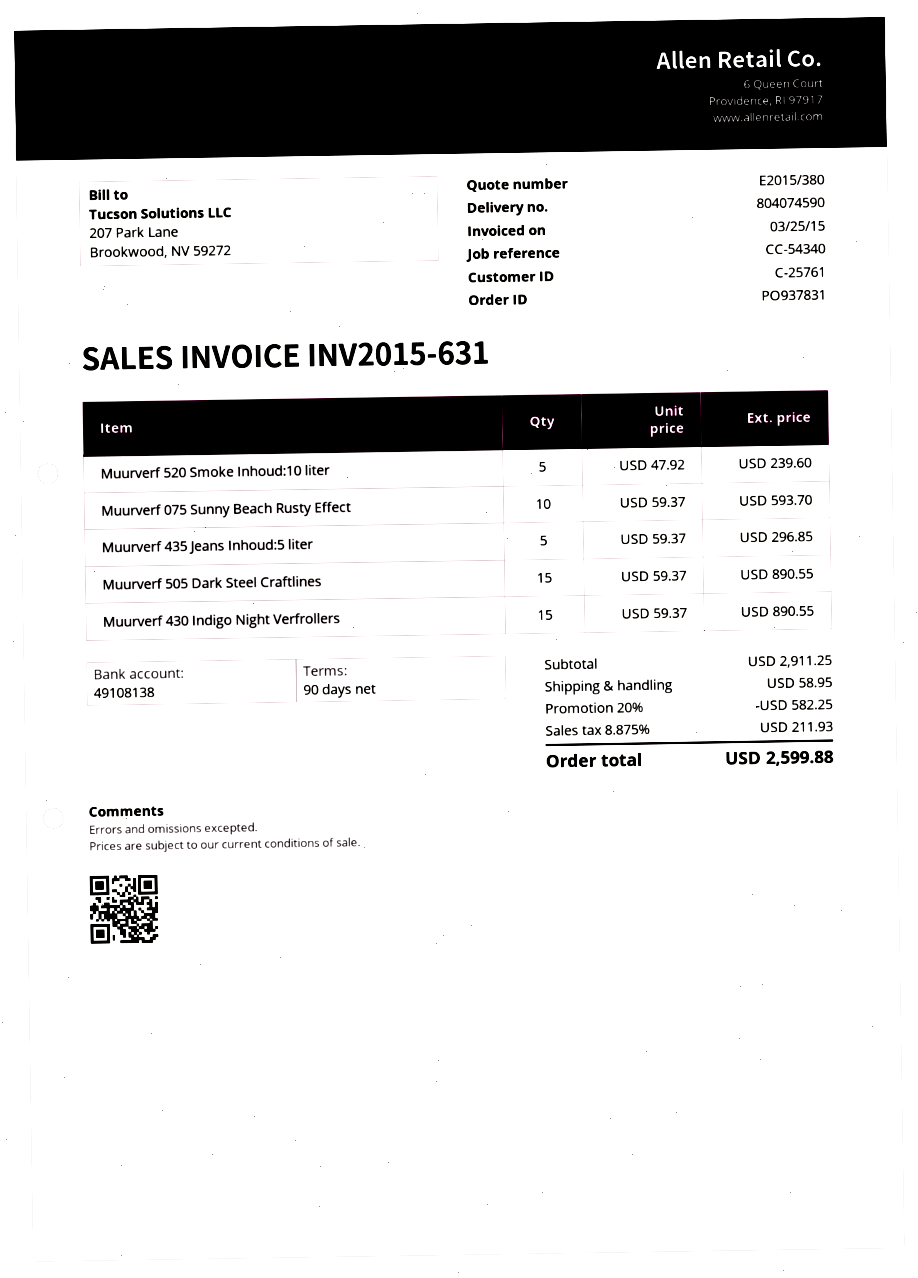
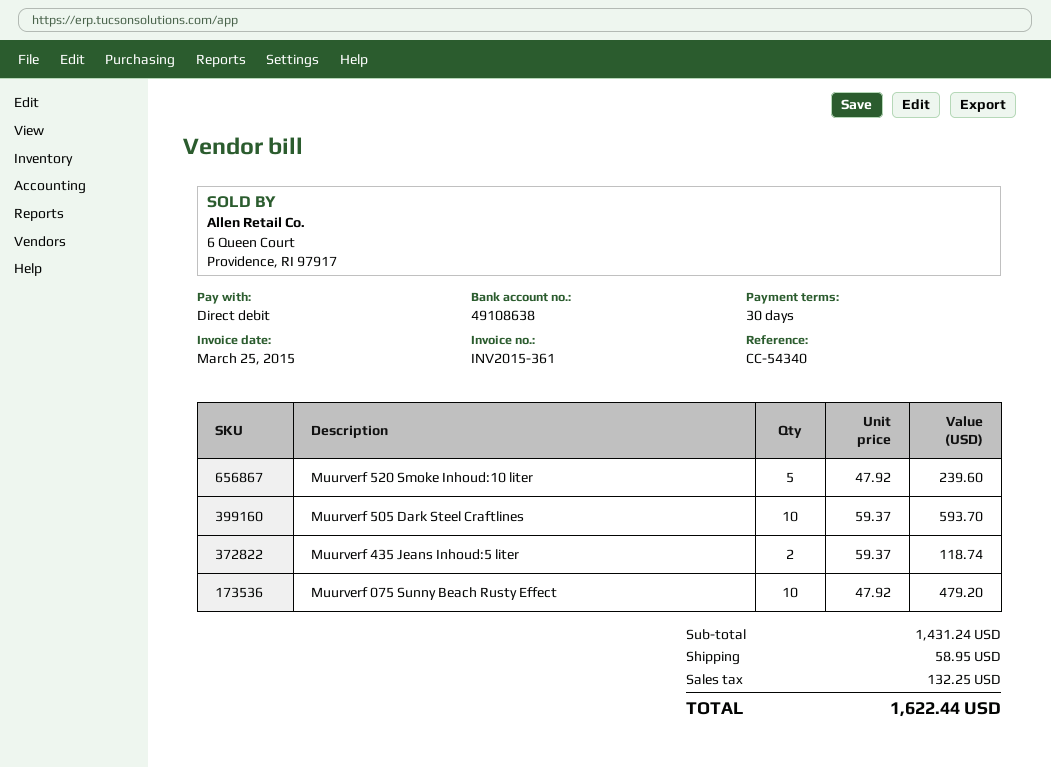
invoice number: INV2015-631 -> INV2015-361
payment terms: 90 days -> 30 days
bank account: 49108138 -> 49108638
Muurverf 075 Sunny Beach Rusty Effect: 10 x 59.37 = 593.70 -> 10 x 47.92 = 479.20
Muurverf 435 Jeans Inhoud:5 liter: 5 x 59.37 = 296.85 -> 2 x 59.37 = 118.74
Muurverf 505 Dark Steel Craftlines: 15 x 59.37 = 890.55 -> 10 x 59.37 = 593.70
Muurverf 430 Indigo Night Verfrollers: 15 x 59.37 = 890.55 -> none
subtotal: 2911.25 -> 1431.24
discount: 20% = 582.25 -> none
tax: 211.93 -> 132.25
total: 2599.88 -> 1622.44

